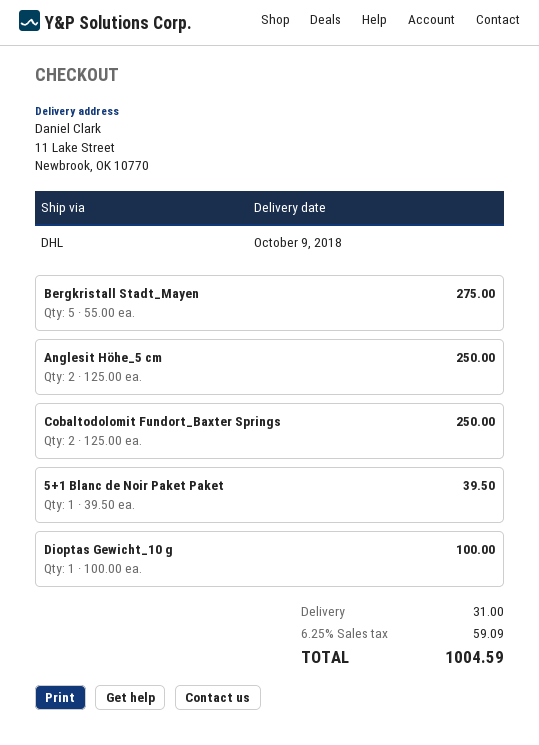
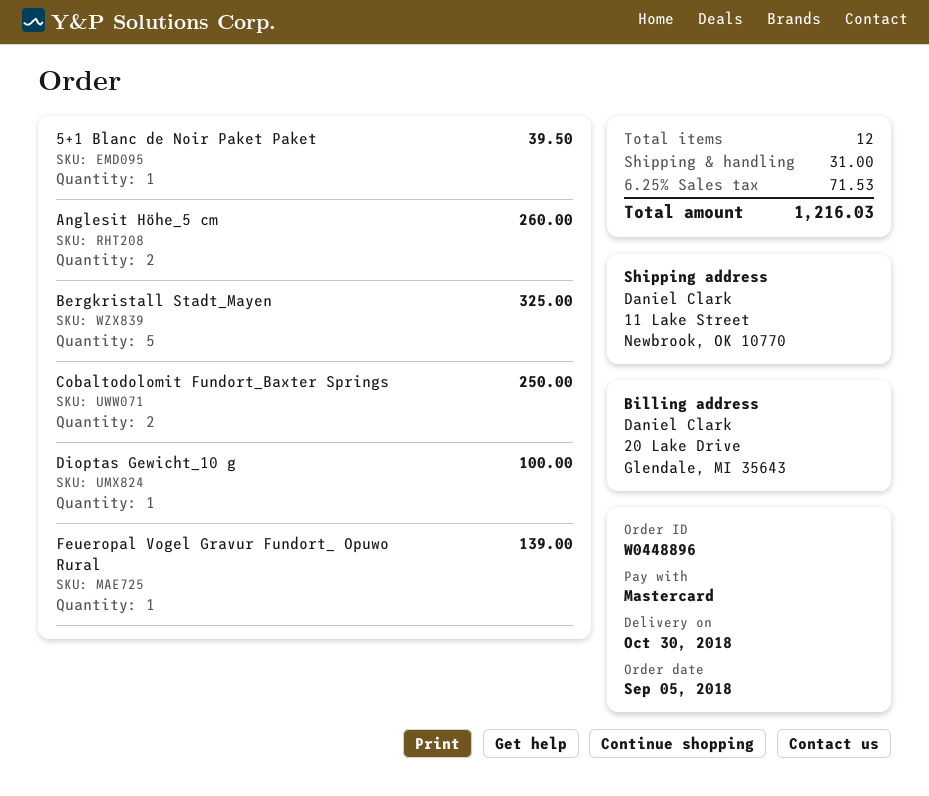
delivery date: 2018-10-09 -> 2018-10-30
Bergkristall Stadt_Mayen: 5 for 275.00 -> 5 for 325.00
Anglesit Höhe_5 cm: 2 for 250.00 -> 2 for 260.00
Feueropal Vogel Gravur Fundort_ Opuwo Rural: none -> 1 for 139.00
tax: 6.25% = 59.09 -> 6.25% = 71.53
total: 1004.59 -> 1216.03

